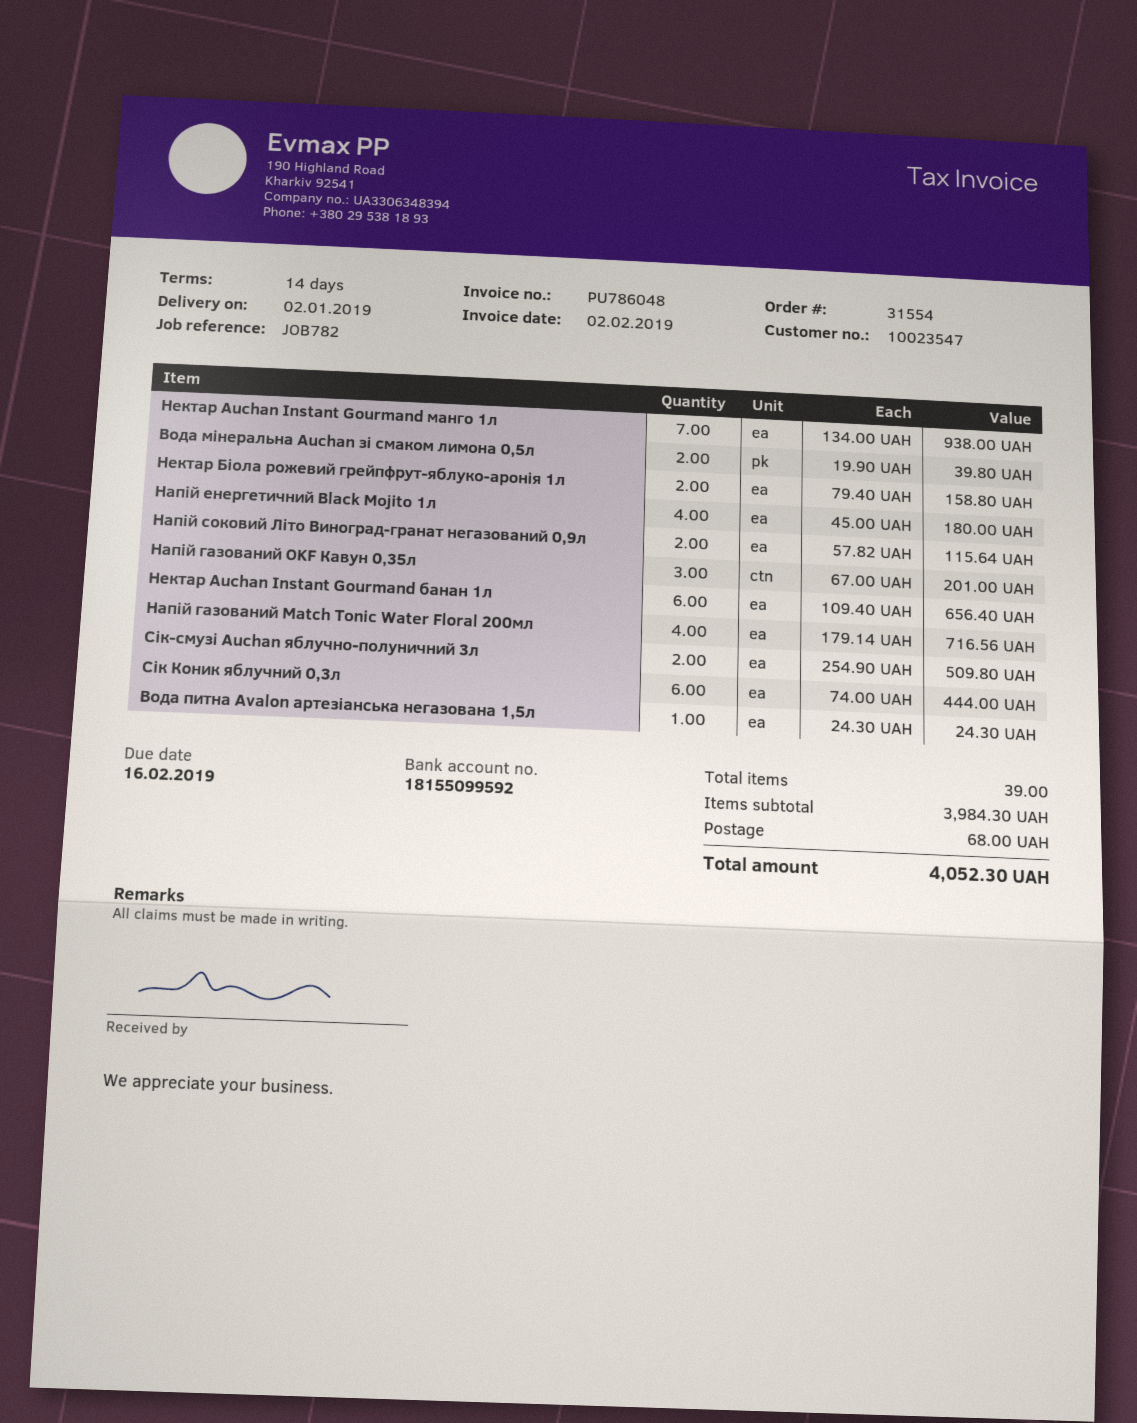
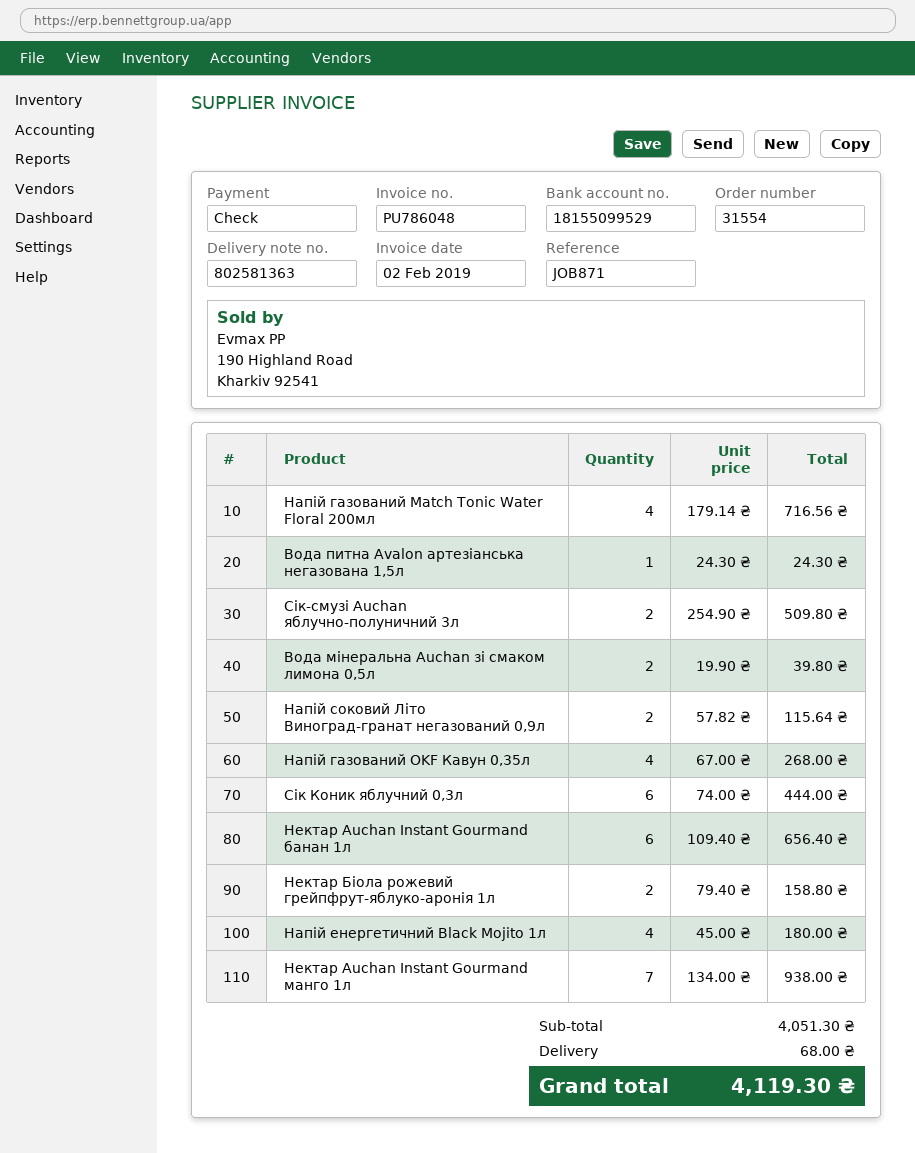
reference: JOB782 -> JOB871
bank account: 18155099592 -> 18155099529
Напій газований OKF Кавун 0,35л: 3 x 67.00 = 201.00 -> 4 x 67.00 = 268.00
subtotal: 3984.30 -> 4051.30
total: 4052.30 -> 4119.30

